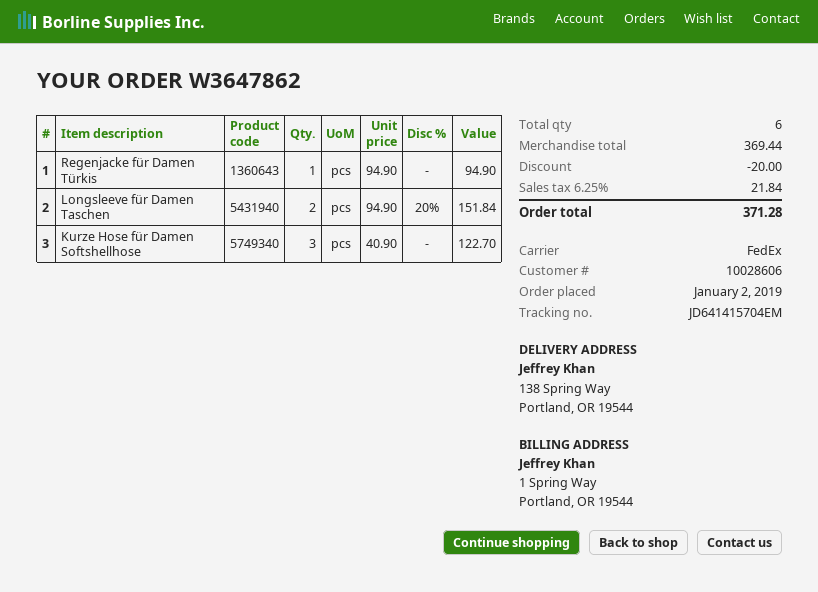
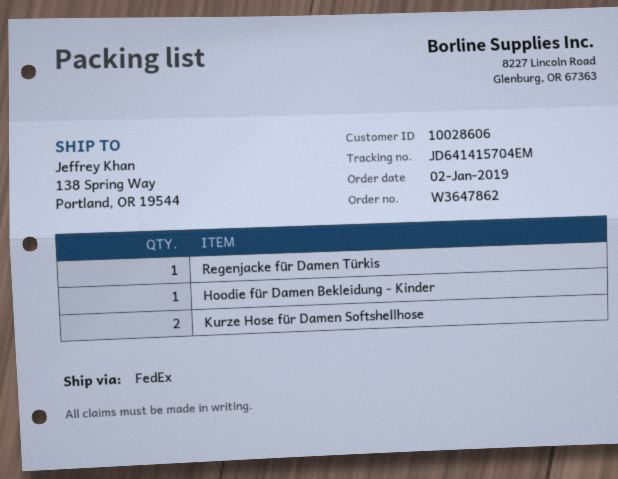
Longsleeve für Damen Taschen: 2 -> none
Kurze Hose für Damen Softshellhose: 3 -> 2
Hoodie für Damen Bekleidung - Kinder: none -> 1

